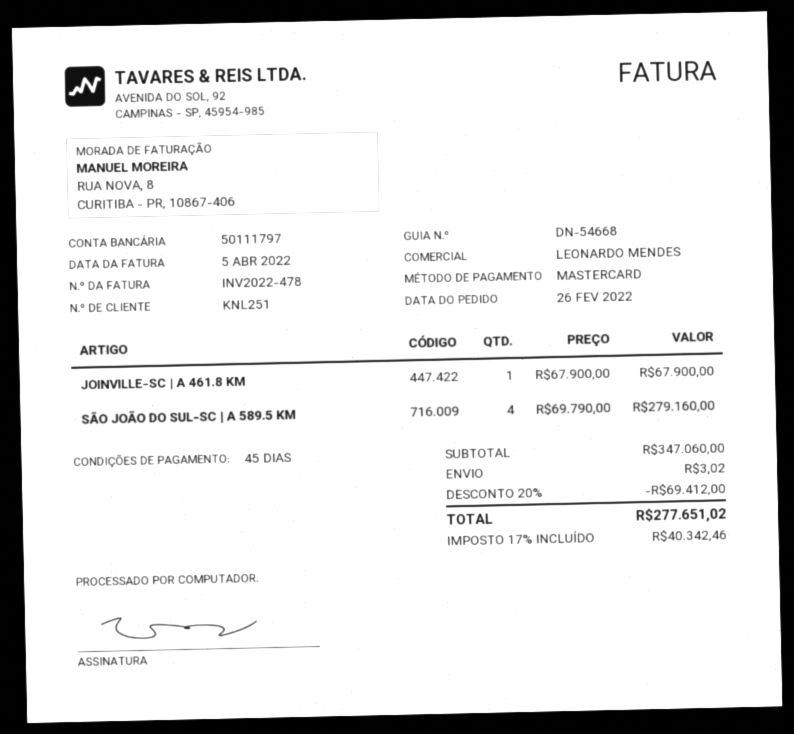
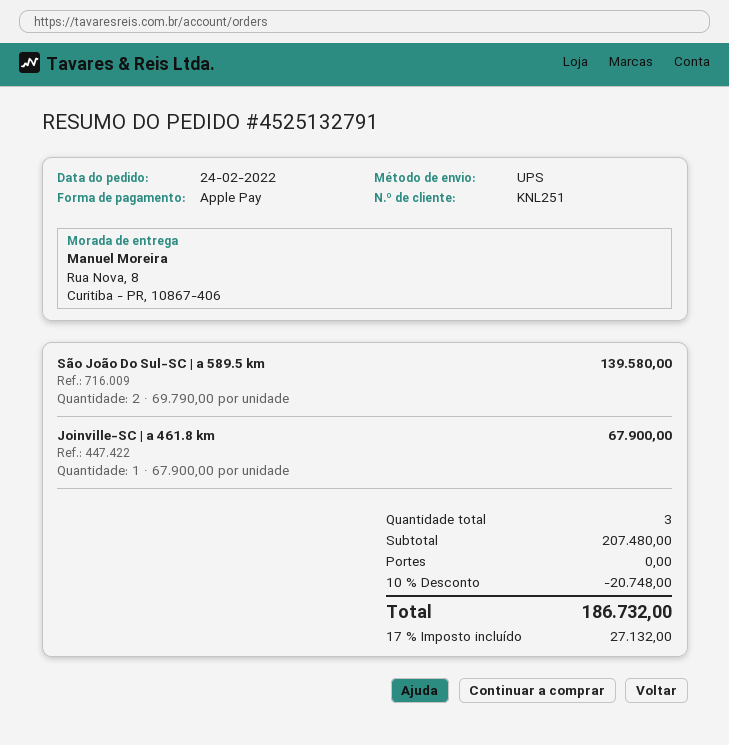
order date: 2022-02-26 -> 2022-02-24
payment method: Mastercard -> Apple Pay
SÃO JOÃO DO SUL-SC | A 589.5 KM: 4 x 69790.00 = 279160.00 -> 2 x 69790.00 = 139580.00
subtotal: 347060.00 -> 207480.00
discount: 20% = 69412.00 -> 10% = 20748.00
shipping: 3.02 -> 0.00
tax: 17% = 40342.46 -> 17% = 27132.00
total: 277651.02 -> 186732.00

